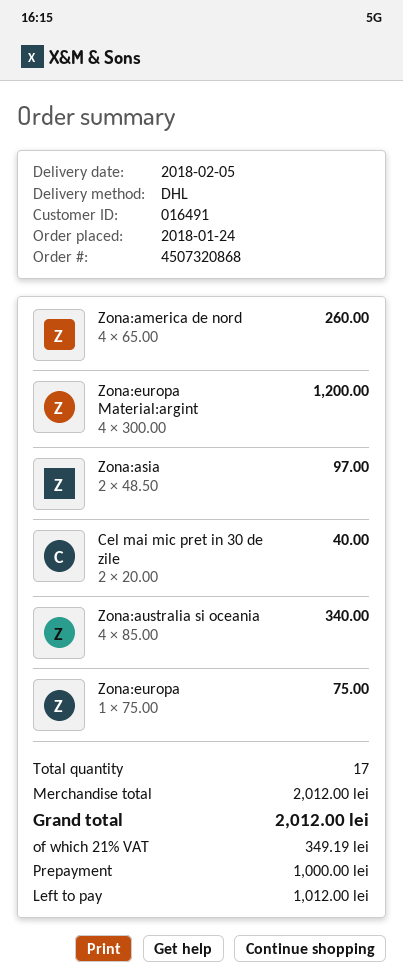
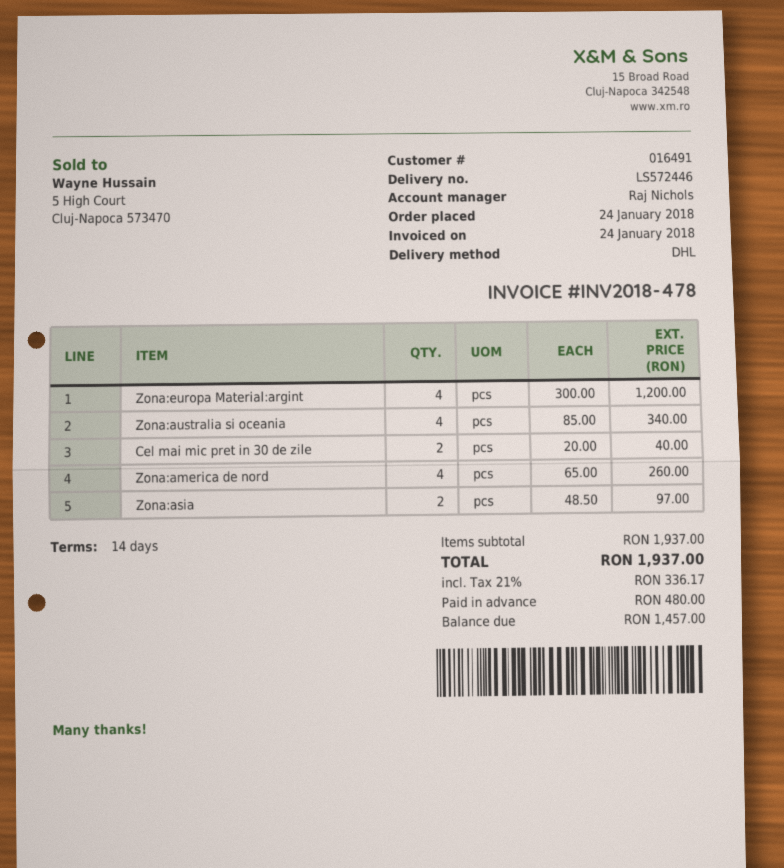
Zona:europa: 1 x 75.00 = 75.00 -> none
subtotal: 2012.00 -> 1937.00
tax: 21% = 349.19 -> 21% = 336.17
total: 2012.00 -> 1937.00
deposit: 1000.00 -> 480.00
balance: 1012.00 -> 1457.00

